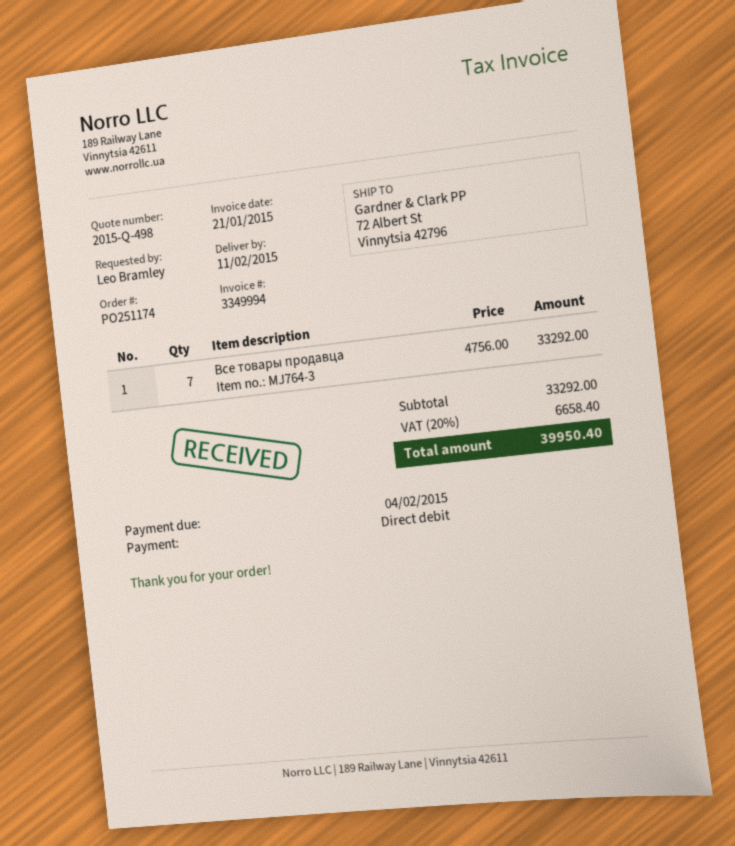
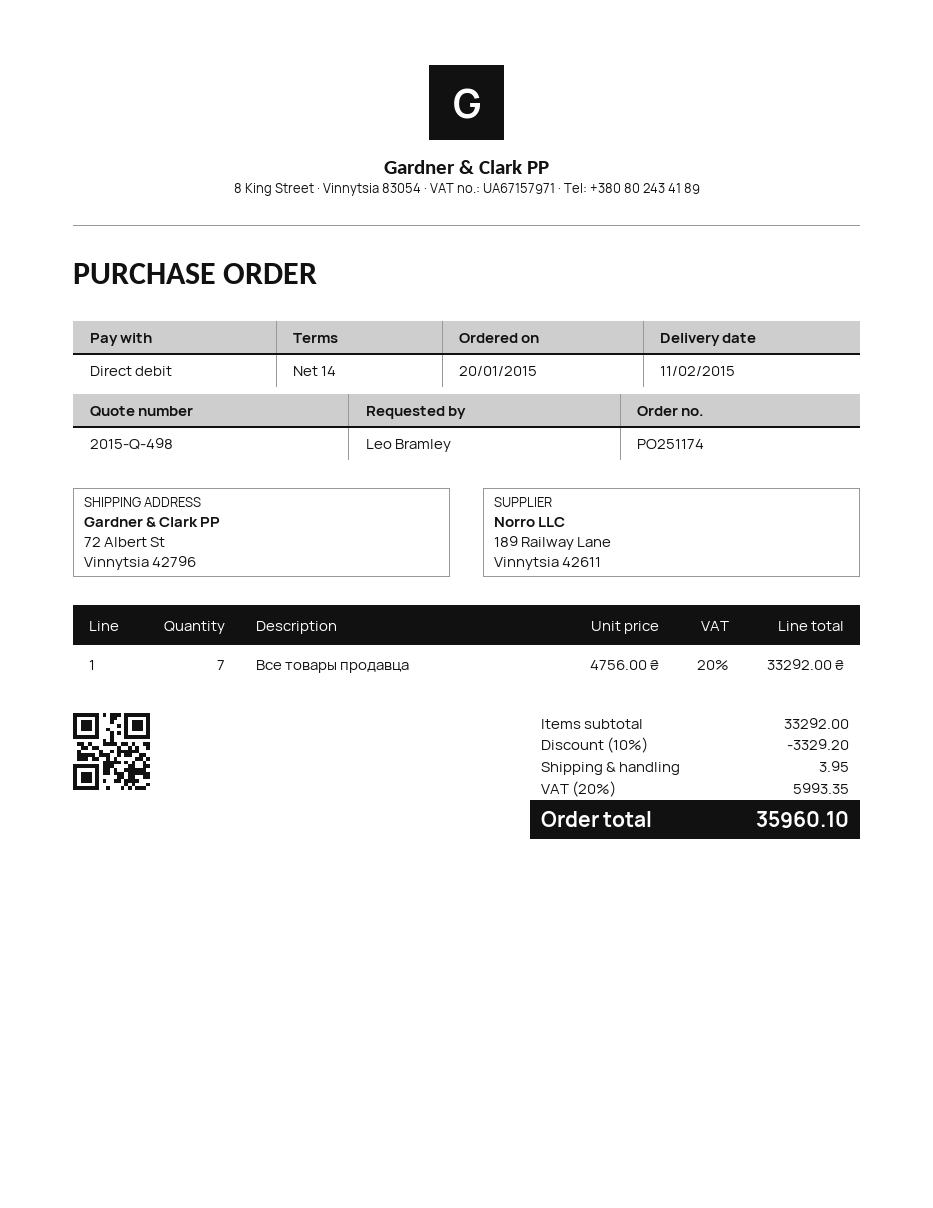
discount: none -> 10% = 3329.20
shipping: none -> 3.95
tax: 20% = 6658.40 -> 20% = 5993.35
total: 39950.40 -> 35960.10

